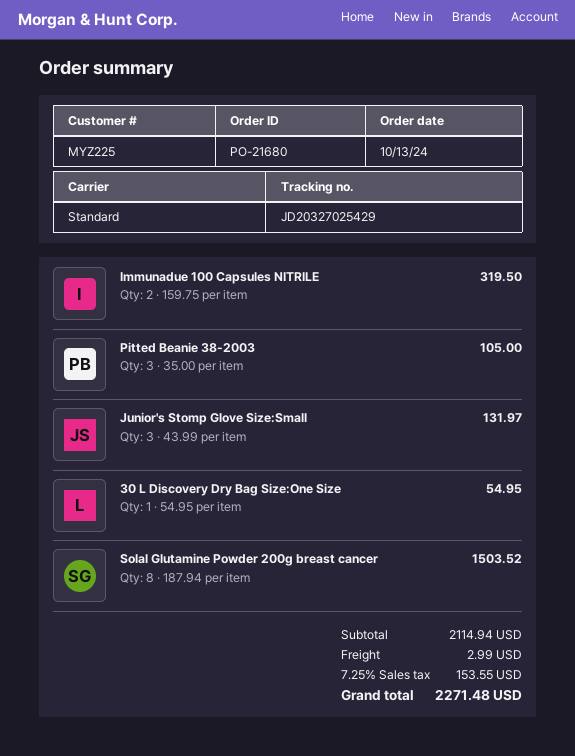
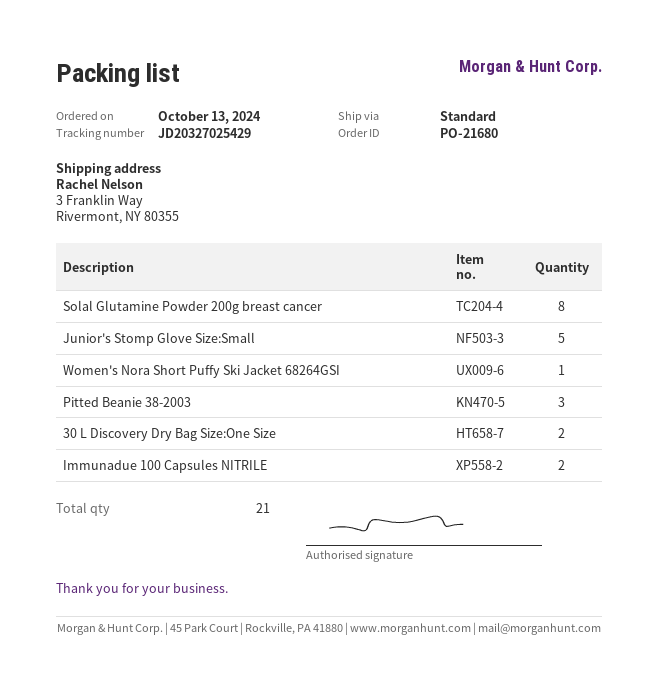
Junior's Stomp Glove Size:Small: 3 -> 5
30 L Discovery Dry Bag Size:One Size: 1 -> 2
Women's Nora Short Puffy Ski Jacket 68264GSI: none -> 1

